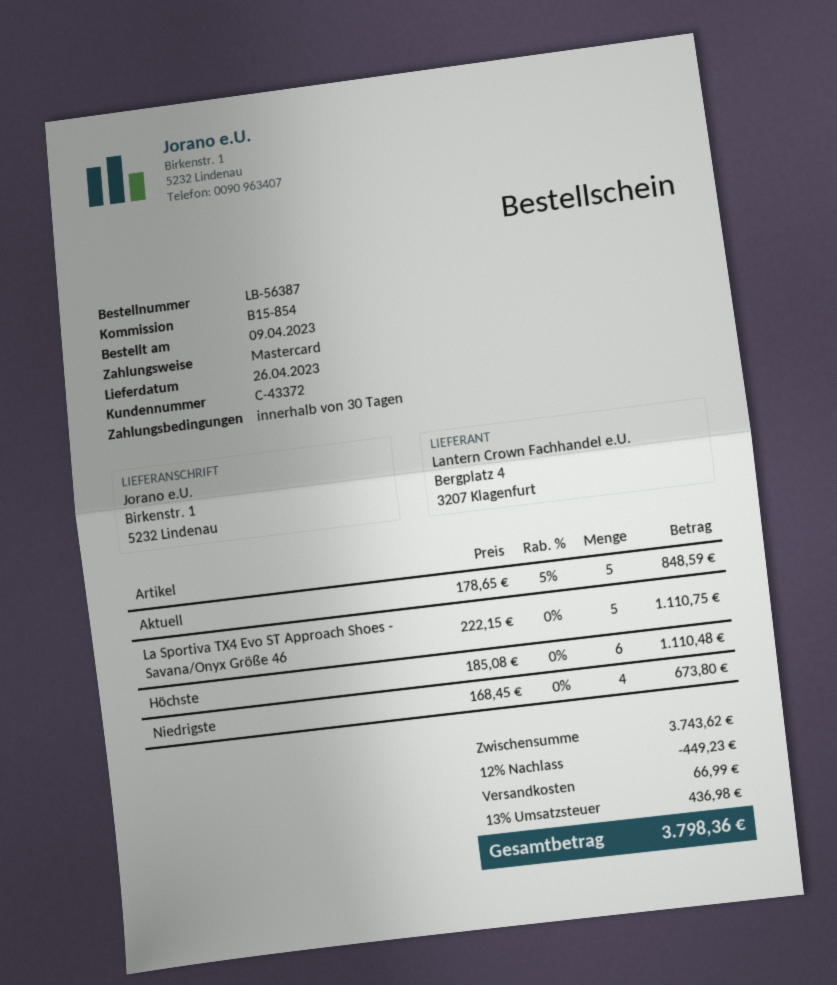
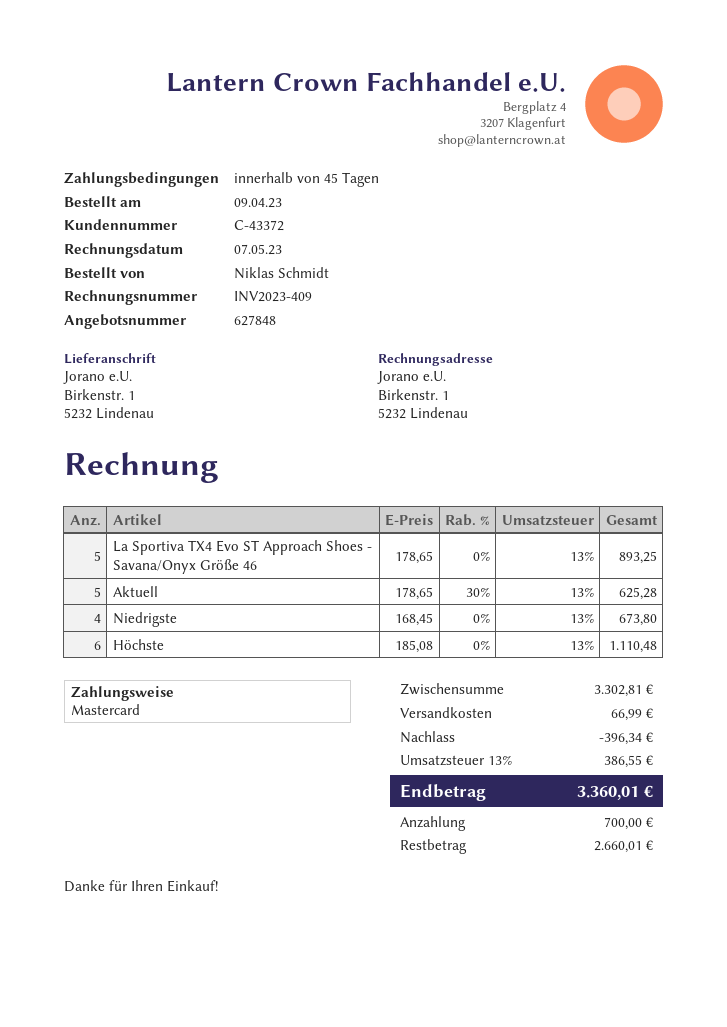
payment terms: 30 days -> 45 days
Aktuell: 5 x 178.65 - 5% = 848.59 -> 5 x 178.65 - 30% = 625.28
La Sportiva TX4 Evo ST Approach Shoes - Savana/Onyx Größe 46: 5 x 222.15 = 1110.75 -> 5 x 178.65 = 893.25
subtotal: 3743.62 -> 3302.81
discount: 449.23 -> 396.34
tax: 13% = 436.98 -> 13% = 386.55
total: 3798.36 -> 3360.01

